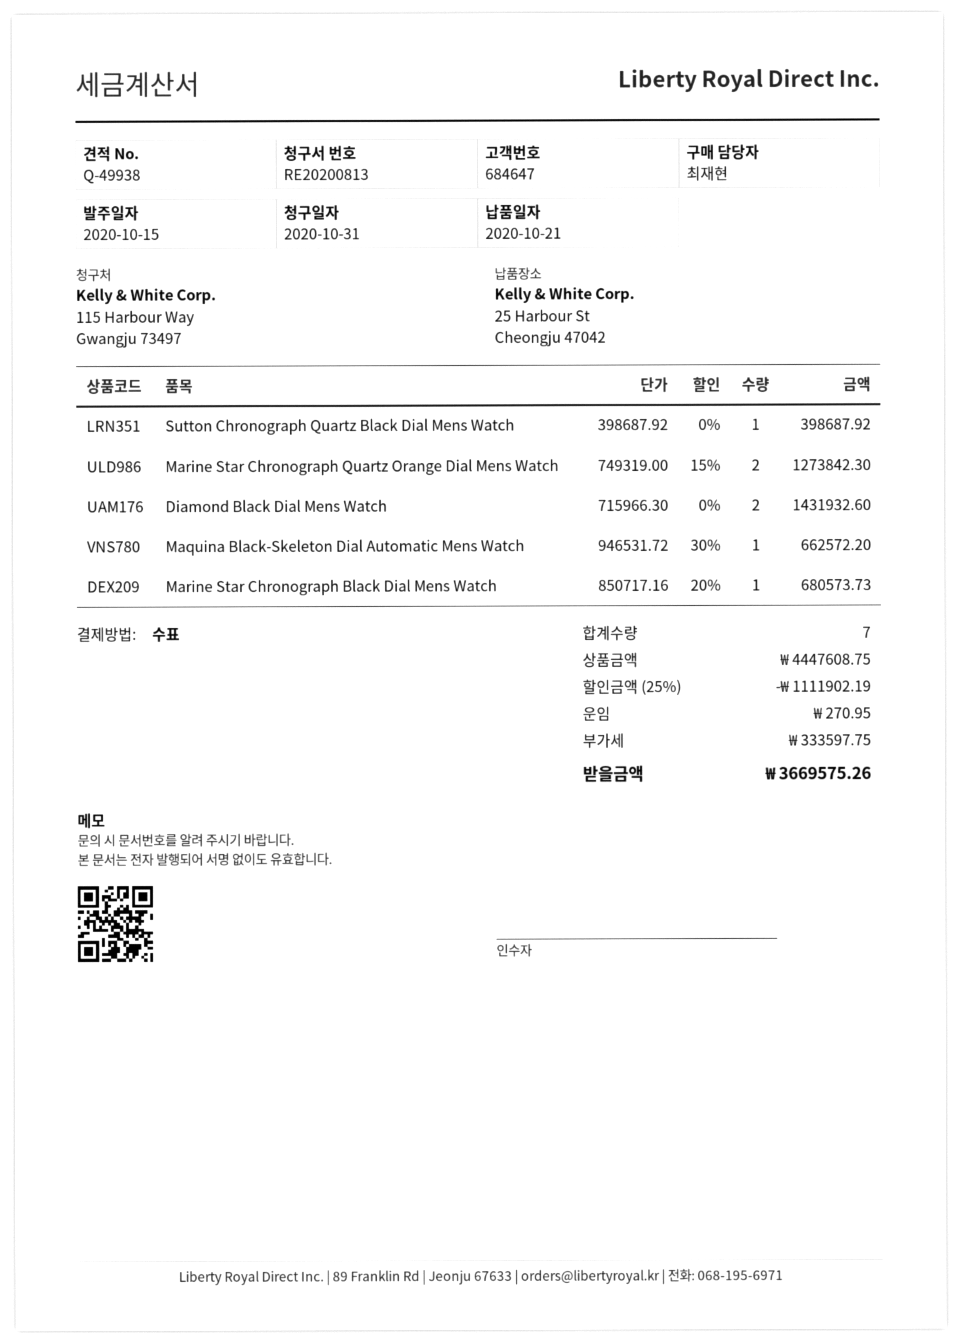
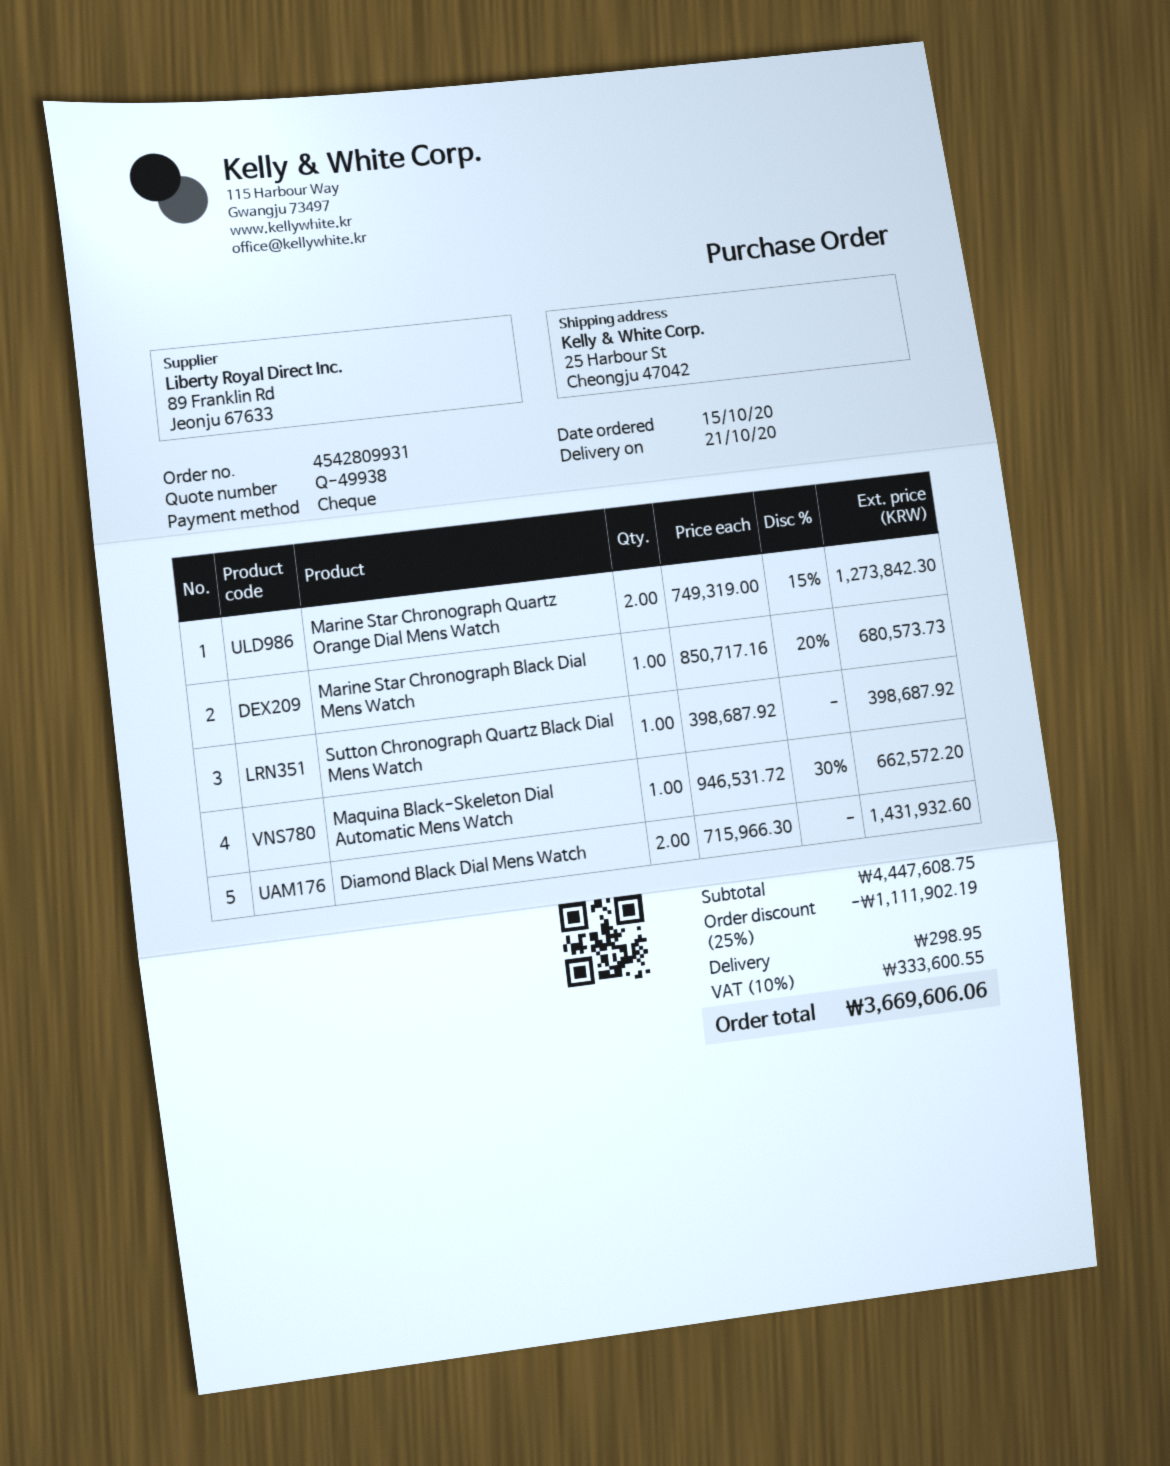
shipping: 270.95 -> 298.95
tax: 333597.75 -> 333600.55
total: 3669575.26 -> 3669606.06

